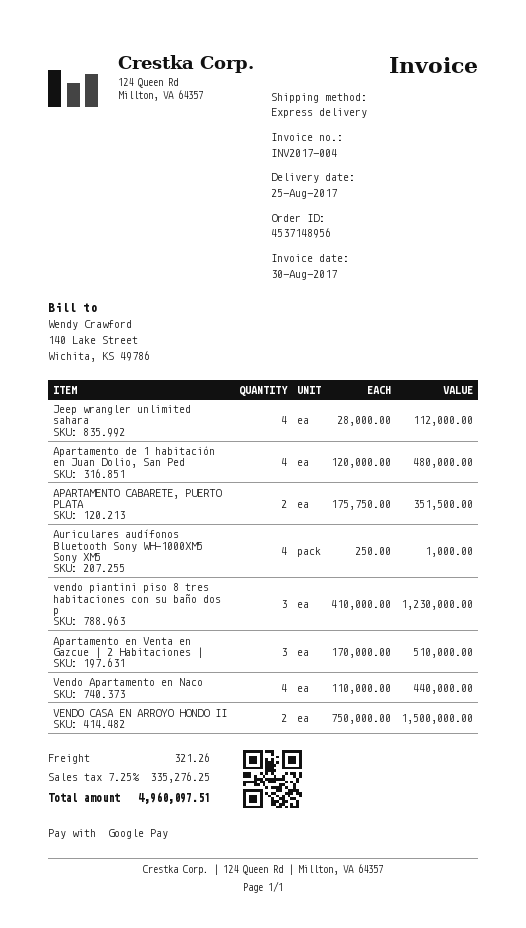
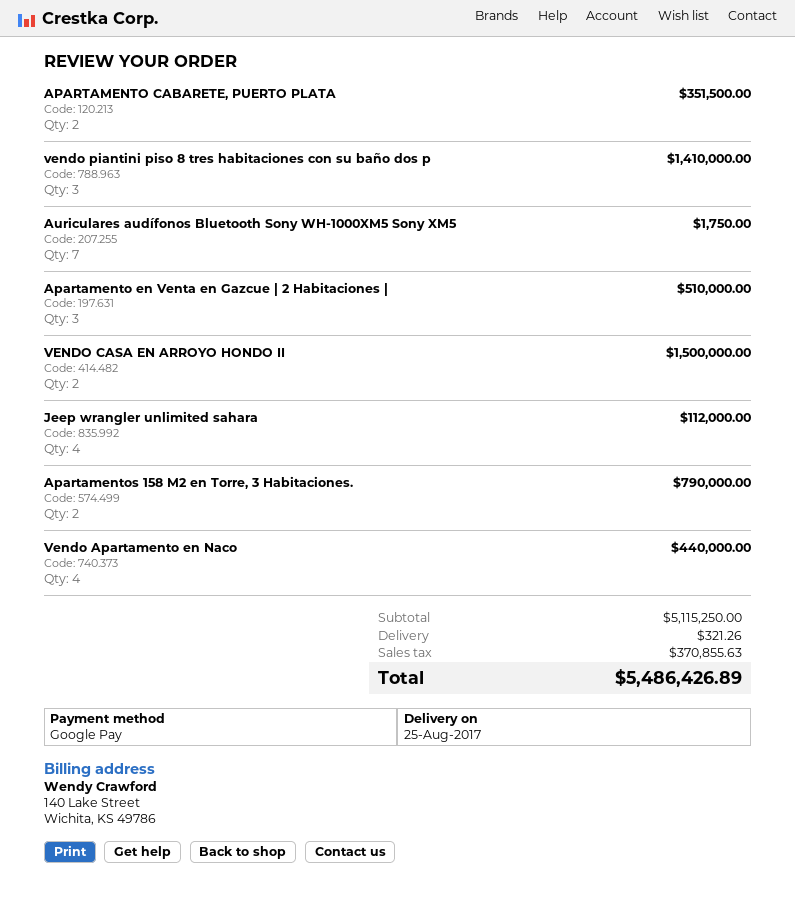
Apartamento de 1 habitación en Juan Dolio, San Ped: 4 for 480000.00 -> none
Auriculares audífonos Bluetooth Sony WH-1000XM5 Sony XM5: 4 for 1000.00 -> 7 for 1750.00
vendo piantini piso 8 tres habitaciones con su baño dos p: 3 for 1230000.00 -> 3 for 1410000.00
Apartamentos 158 M2 en Torre, 3 Habitaciones.: none -> 2 for 790000.00
tax: 335276.25 -> 370855.63
total: 4960097.51 -> 5486426.89

